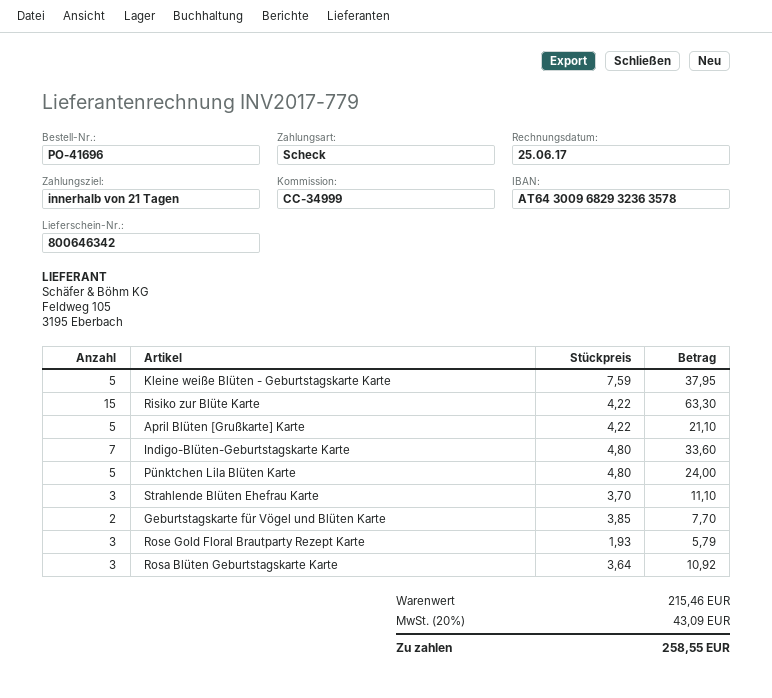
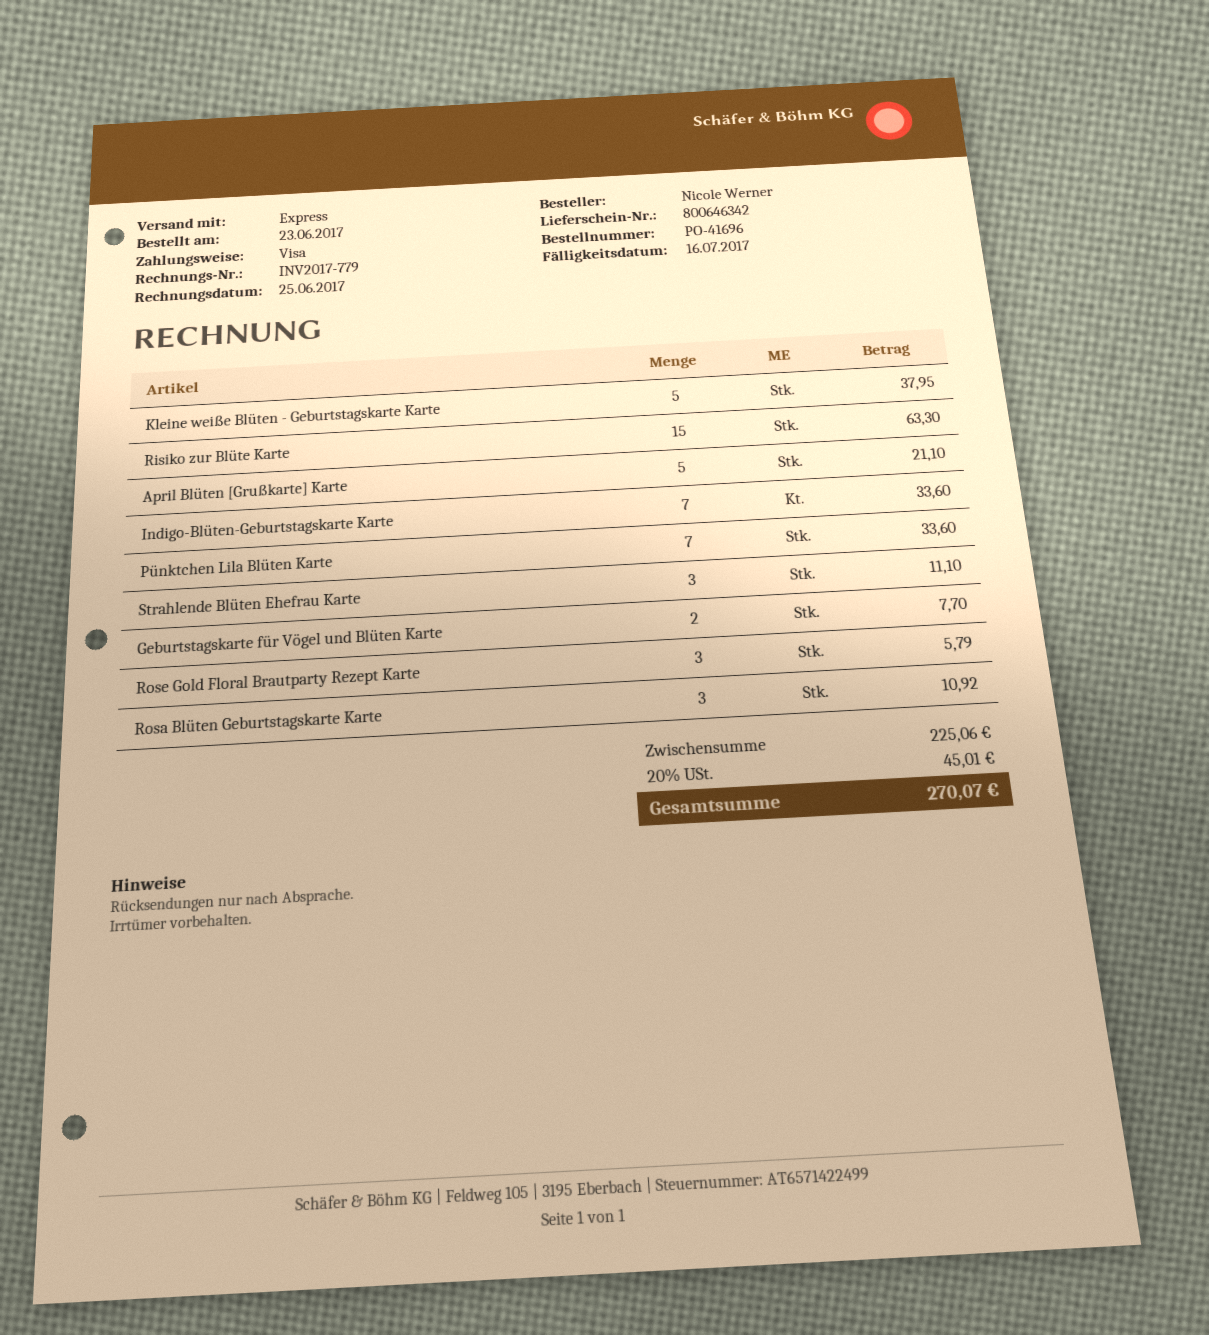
payment method: cheque -> Visa
Pünktchen Lila Blüten Karte: 5 for 24.00 -> 7 for 33.60
subtotal: 215.46 -> 225.06
tax: 20% = 43.09 -> 20% = 45.01
total: 258.55 -> 270.07

